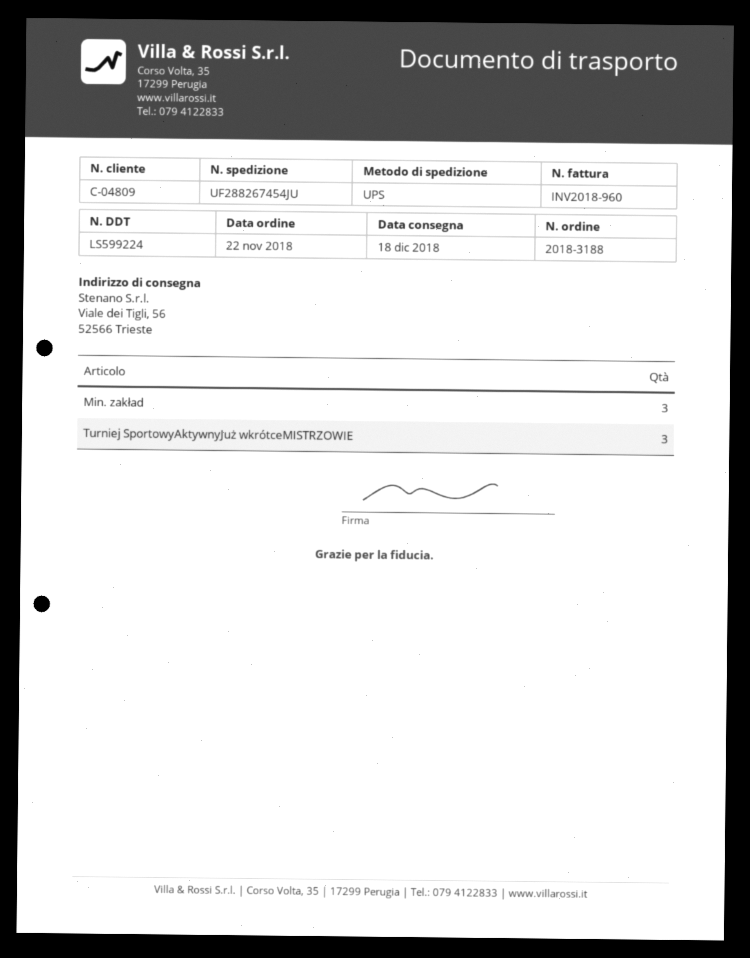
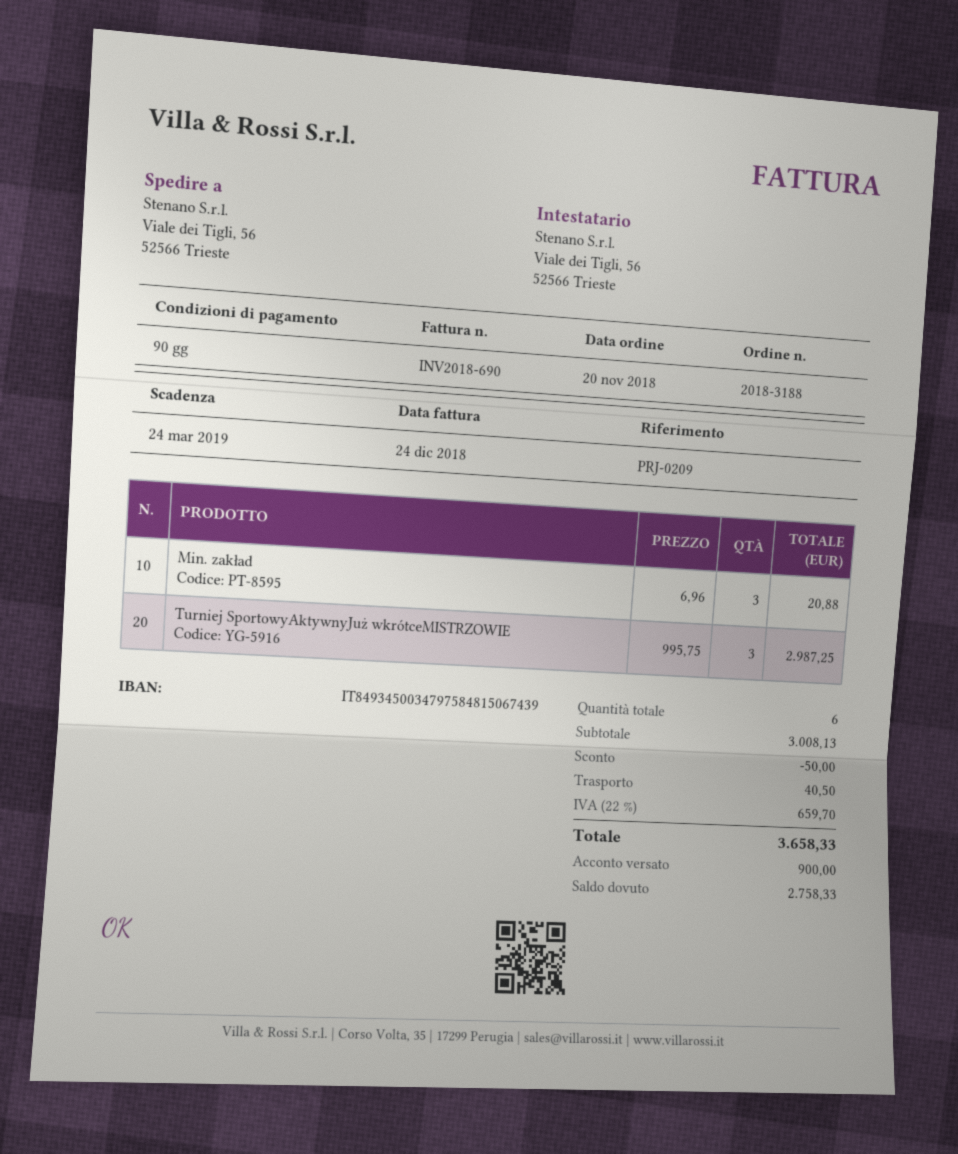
order date: 2018-11-22 -> 2018-11-20
invoice number: INV2018-960 -> INV2018-690

